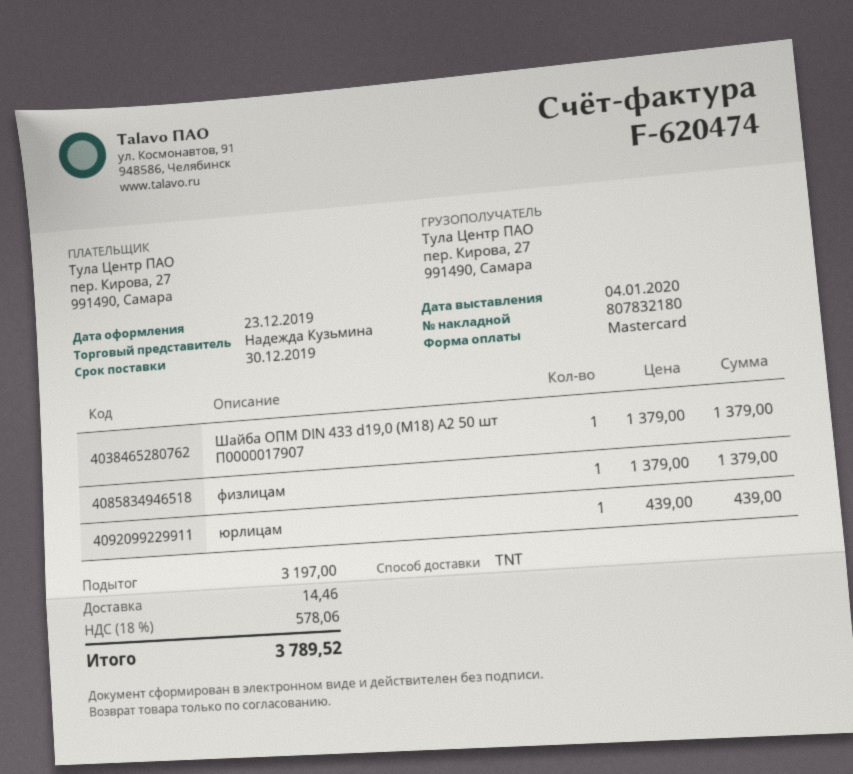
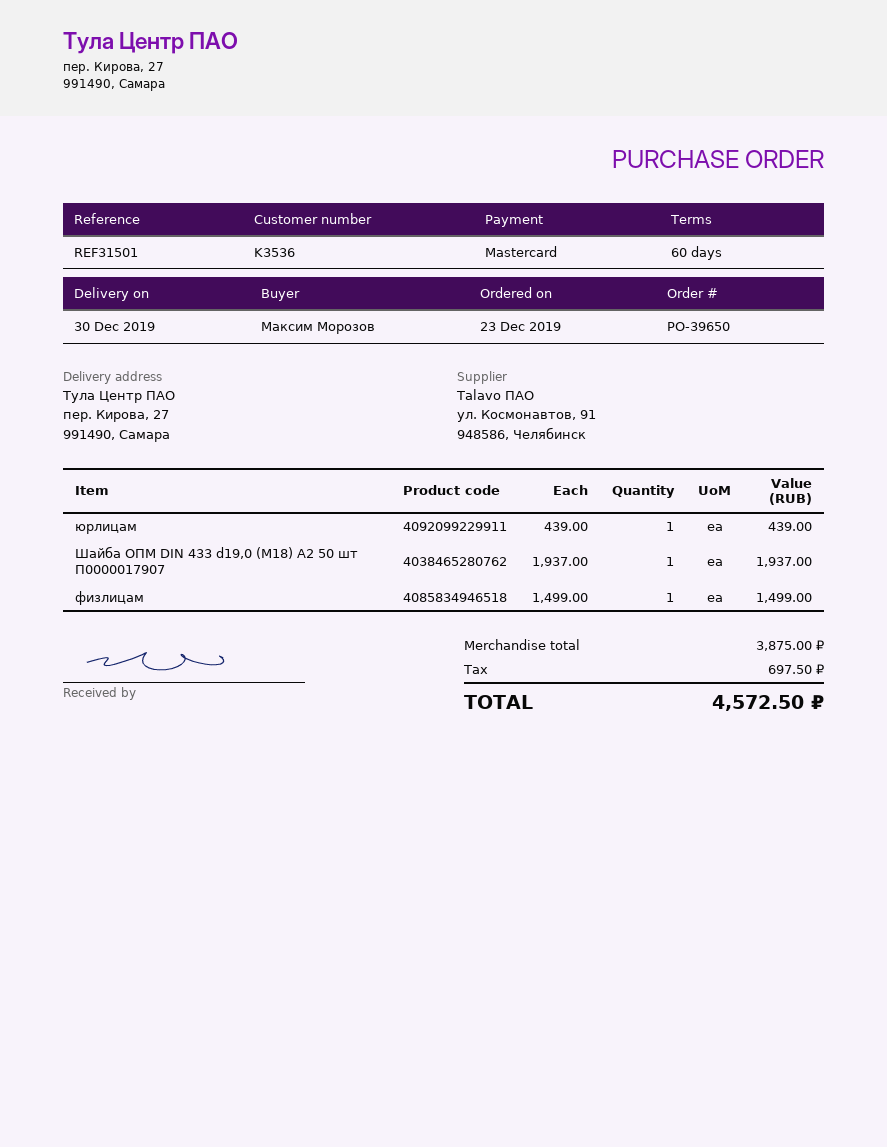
Шайба ОПМ DIN 433 d19,0 (М18) А2 50 шт П0000017907: 1 x 1379.00 = 1379.00 -> 1 x 1937.00 = 1937.00
физлицам: 1 x 1379.00 = 1379.00 -> 1 x 1499.00 = 1499.00
subtotal: 3197.00 -> 3875.00
shipping: 14.46 -> none
tax: 578.06 -> 697.50
total: 3789.52 -> 4572.50

